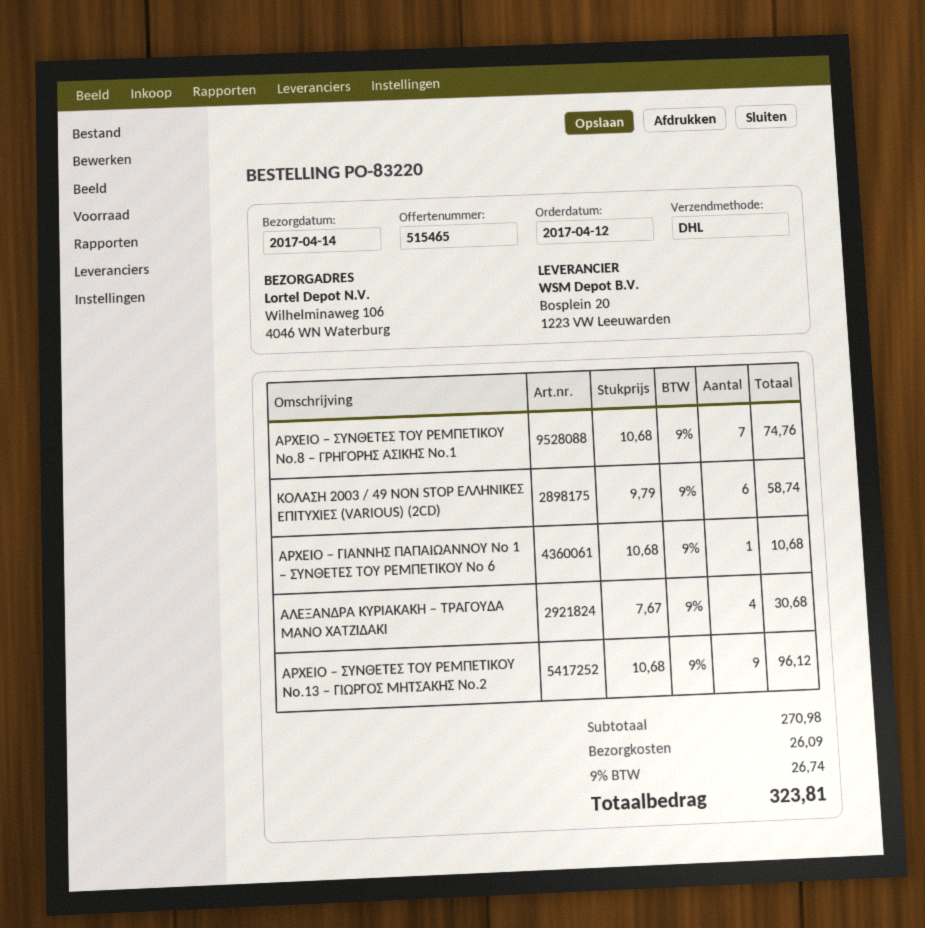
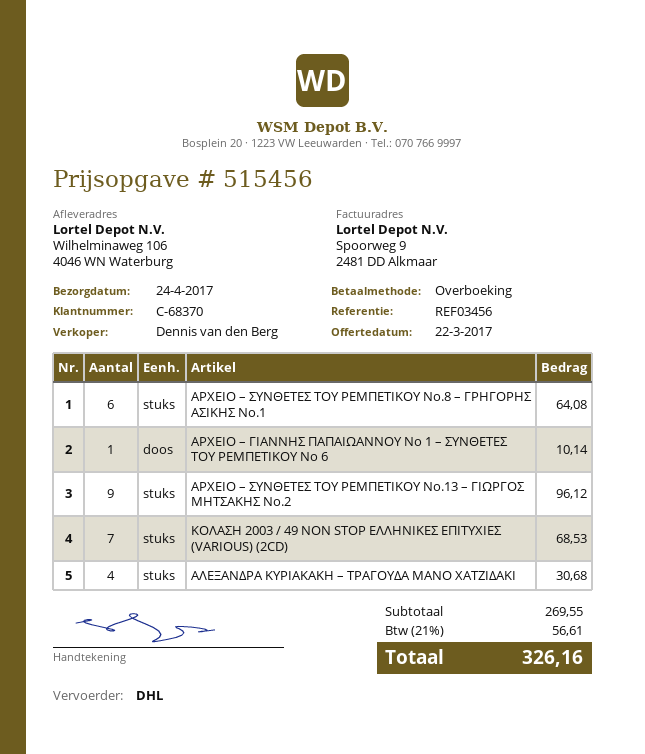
quote number: 515465 -> 515456
delivery date: 2017-04-14 -> 2017-04-24
ΑΡΧΕΙΟ – ΣΥΝΘΕΤΕΣ ΤΟΥ ΡΕΜΠΕΤΙΚΟΥ Νο.8 – ΓΡΗΓΟΡΗΣ ΑΣΙΚΗΣ Νο.1: 7 for 74.76 -> 6 for 64.08
ΚΟΛΑΣΗ 2003 / 49 NON STOP ΕΛΛΗΝΙΚΕΣ ΕΠΙΤΥΧΙΕΣ (VARIOUS) (2CD): 6 for 58.74 -> 7 for 68.53
ΑΡΧΕΙΟ – ΓΙΑΝΝΗΣ ΠΑΠΑΙΩΑΝΝΟΥ Νο 1 – ΣΥΝΘΕΤΕΣ ΤΟΥ ΡΕΜΠΕΤΙΚΟΥ Νο 6: 1 for 10.68 -> 1 for 10.14
subtotal: 270.98 -> 269.55
shipping: 26.09 -> none
tax: 9% = 26.74 -> 21% = 56.61
total: 323.81 -> 326.16

